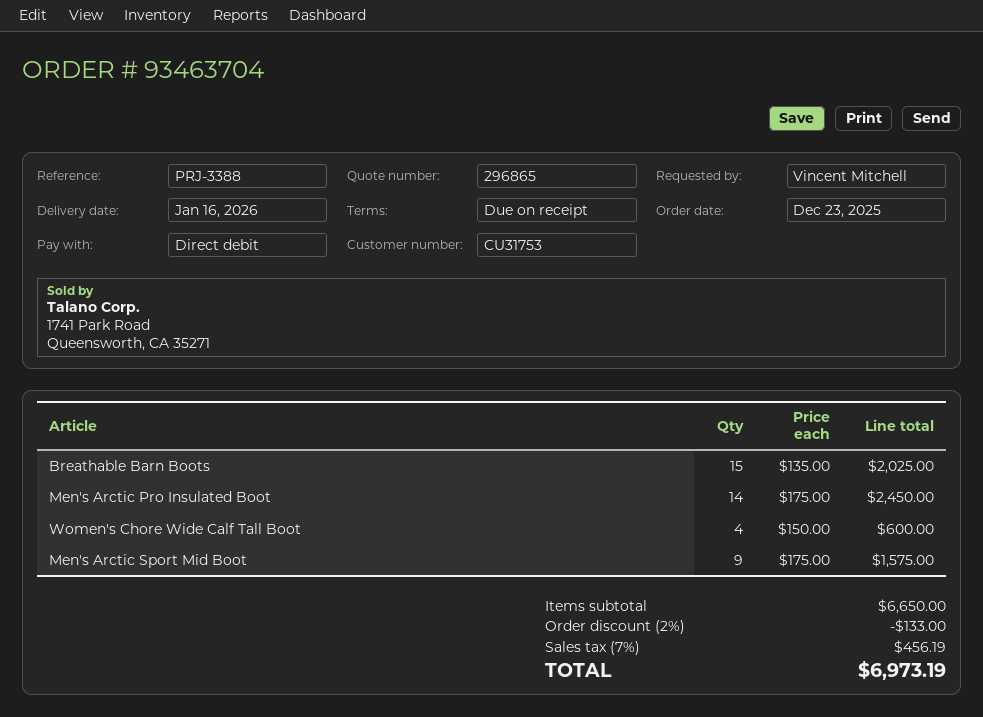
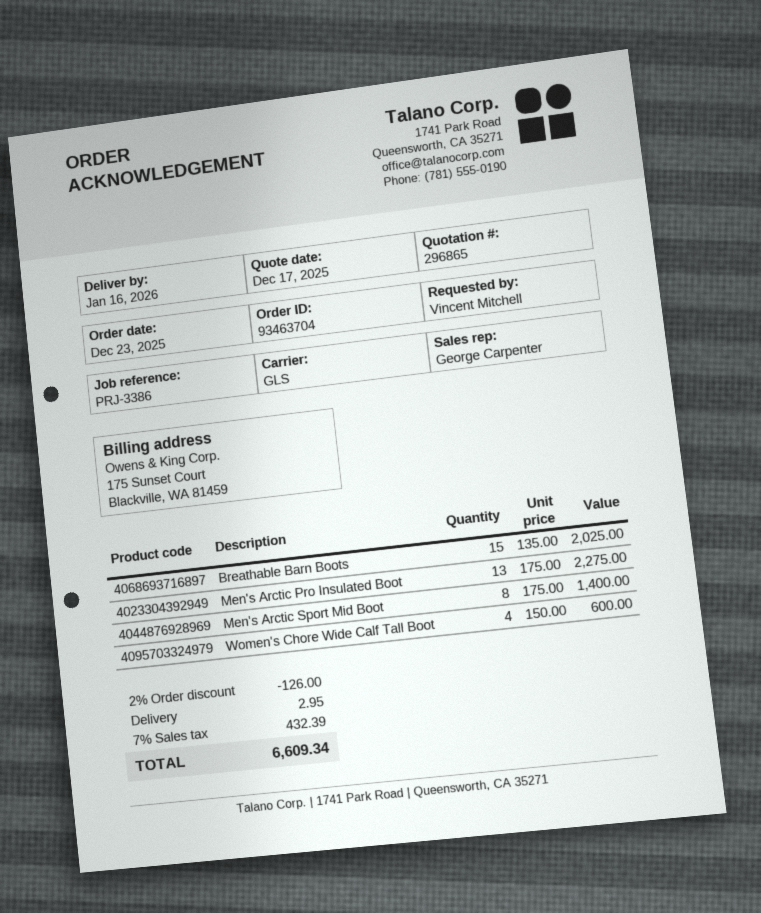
reference: PRJ-3388 -> PRJ-3386
Men's Arctic Pro Insulated Boot: 14 x 175.00 = 2450.00 -> 13 x 175.00 = 2275.00
Men's Arctic Sport Mid Boot: 9 x 175.00 = 1575.00 -> 8 x 175.00 = 1400.00
discount: 2% = 133.00 -> 2% = 126.00
shipping: none -> 2.95
tax: 7% = 456.19 -> 7% = 432.39
total: 6973.19 -> 6609.34

